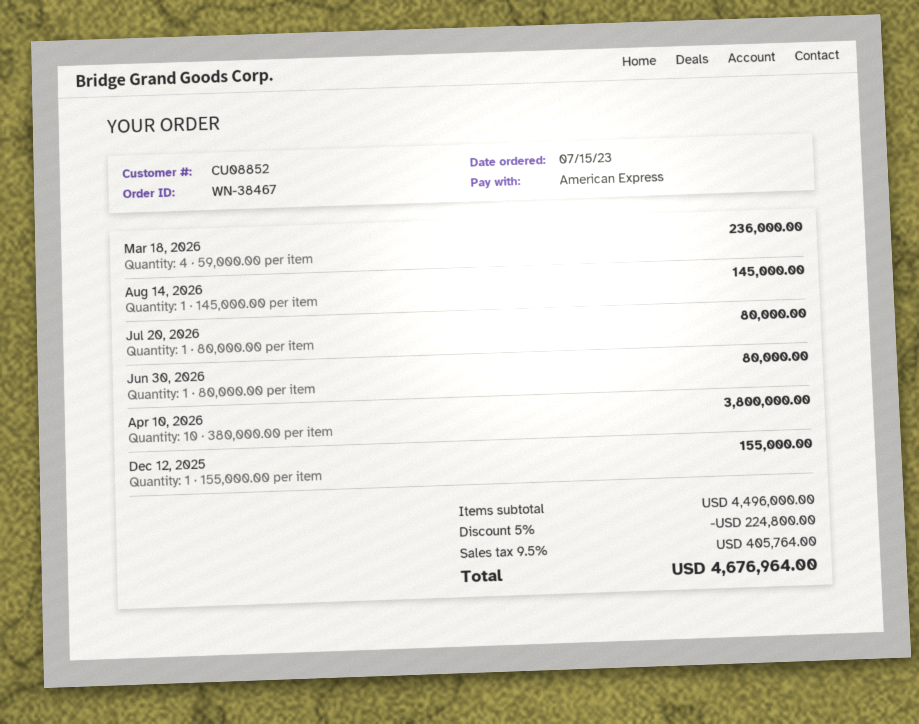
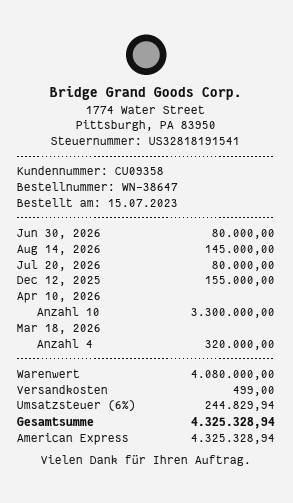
order number: WN-38467 -> WN-38647
customer number: CU08852 -> CU09358
Mar 18, 2026: 4 for 236000.00 -> 4 for 320000.00
Apr 10, 2026: 10 for 3800000.00 -> 10 for 3300000.00
subtotal: 4496000.00 -> 4080000.00
discount: 5% = 224800.00 -> none
shipping: none -> 499.00
tax: 9.5% = 405764.00 -> 6% = 244829.94
total: 4676964.00 -> 4325328.94

